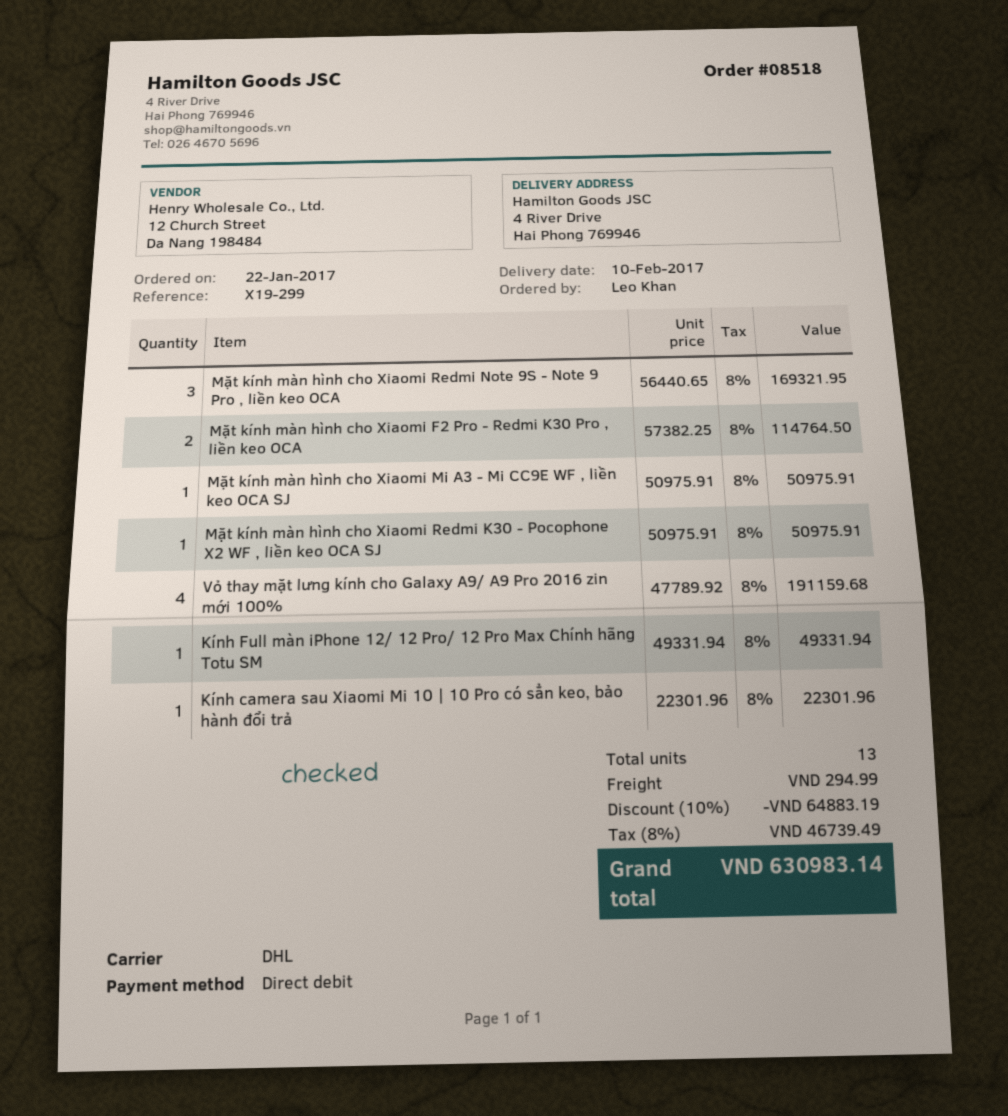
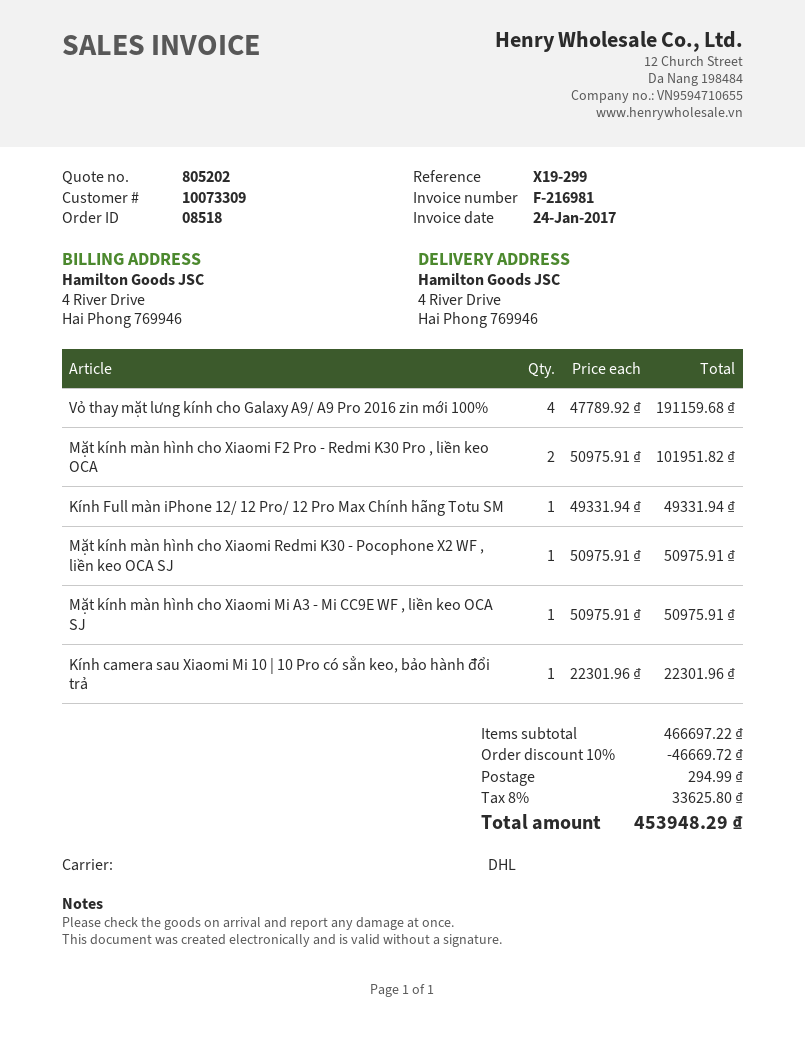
Mặt kính màn hình cho Xiaomi Redmi Note 9S - Note 9 Pro , liền keo OCA: 3 x 56440.65 = 169321.95 -> none
Mặt kính màn hình cho Xiaomi F2 Pro - Redmi K30 Pro , liền keo OCA: 2 x 57382.25 = 114764.50 -> 2 x 50975.91 = 101951.82
discount: 10% = 64883.19 -> 10% = 46669.72
tax: 8% = 46739.49 -> 8% = 33625.80
total: 630983.14 -> 453948.29

